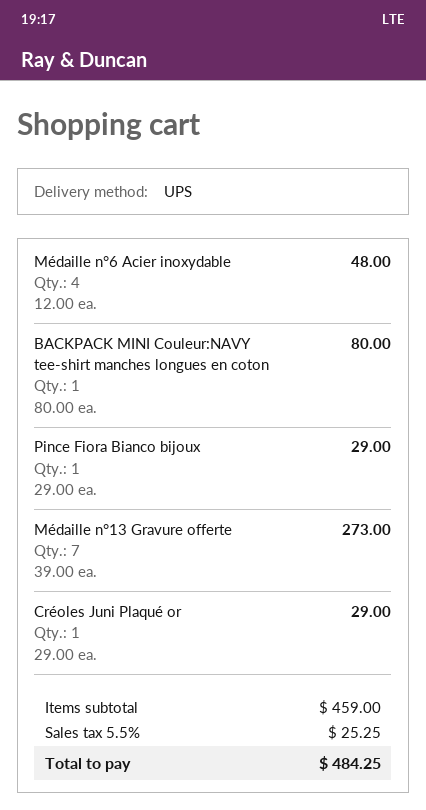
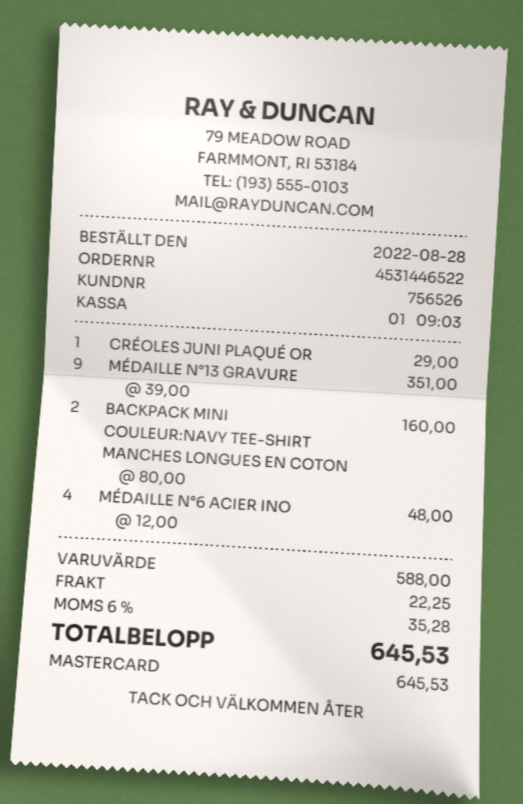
BACKPACK MINI Couleur:NAVY tee-shirt manches longues en coton: 1 x 80.00 = 80.00 -> 2 x 80.00 = 160.00
Pince Fiora Bianco bijoux: 1 x 29.00 = 29.00 -> none
Médaille n°13 Gravure offerte: 7 x 39.00 = 273.00 -> 9 x 39.00 = 351.00
subtotal: 459.00 -> 588.00
shipping: none -> 22.25
tax: 5.5% = 25.25 -> 6% = 35.28
total: 484.25 -> 645.53

